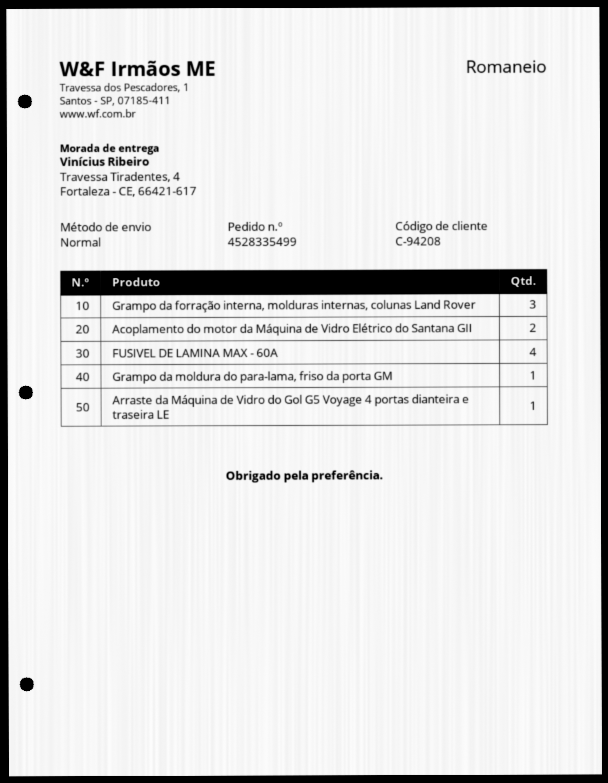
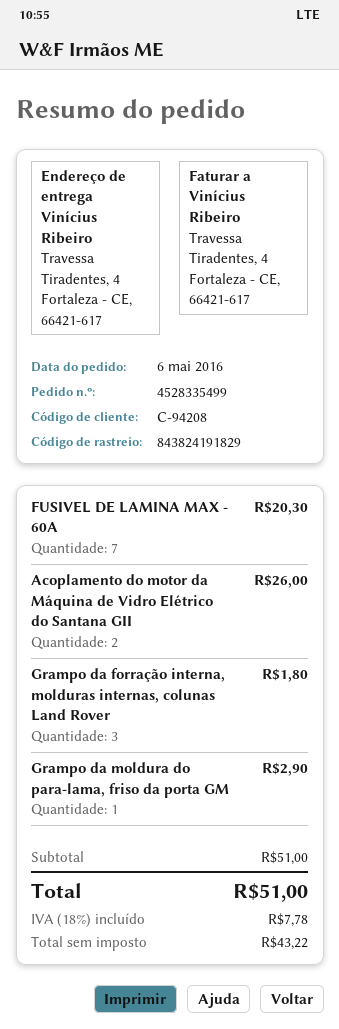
FUSIVEL DE LAMINA MAX - 60A: 4 -> 7
Arraste da Máquina de Vidro do Gol G5 Voyage 4 portas dianteira e traseira LE: 1 -> none

